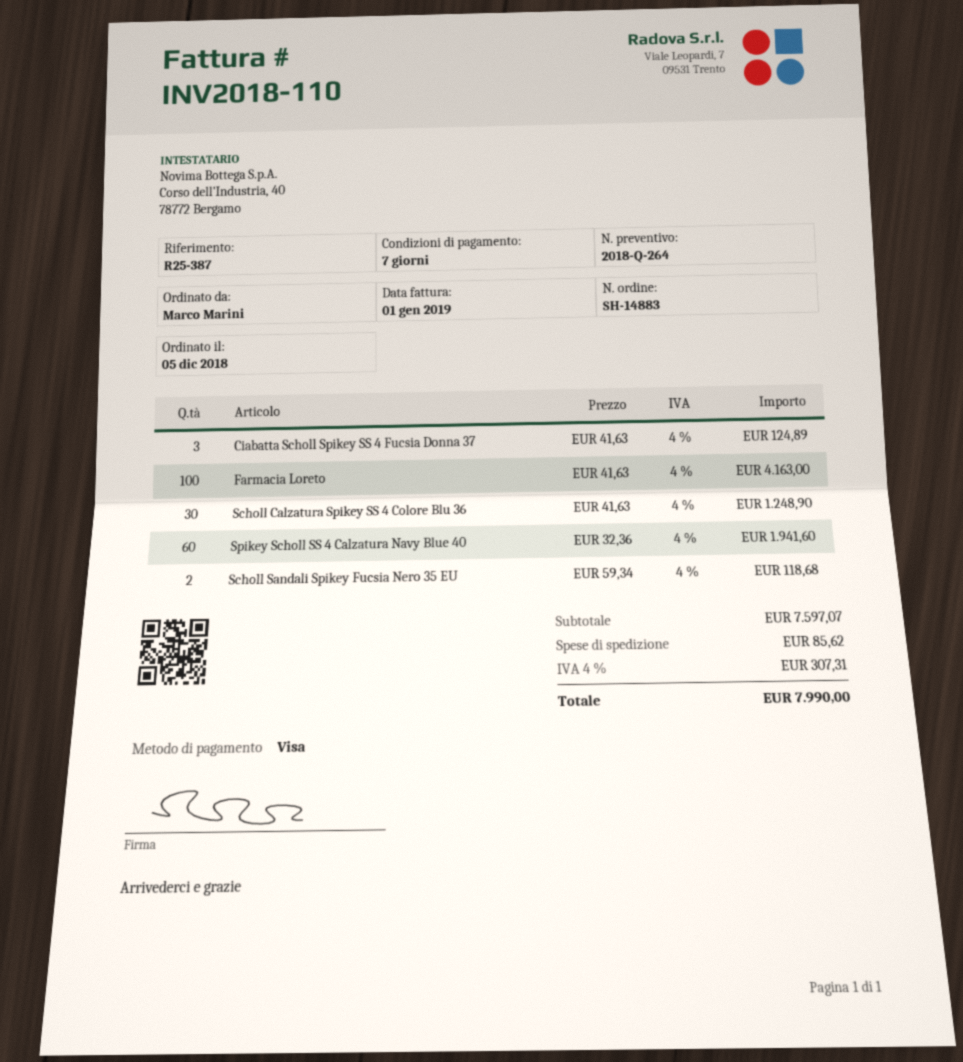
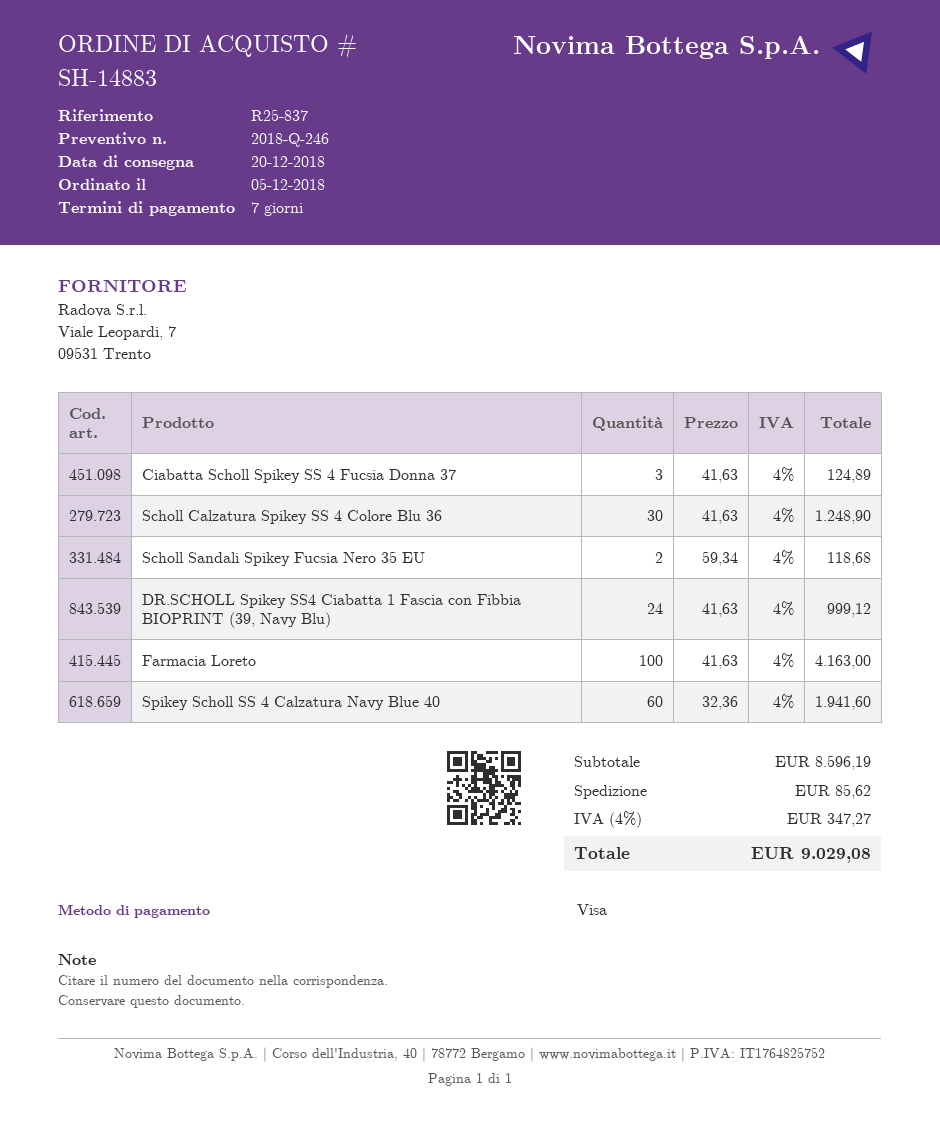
quote number: 2018-Q-264 -> 2018-Q-246
reference: R25-387 -> R25-837
DR.SCHOLL Spikey SS4 Ciabatta 1 Fascia con Fibbia BIOPRINT (39, Navy Blu): none -> 24 x 41.63 = 999.12
subtotal: 7597.07 -> 8596.19
tax: 4% = 307.31 -> 4% = 347.27
total: 7990.00 -> 9029.08

